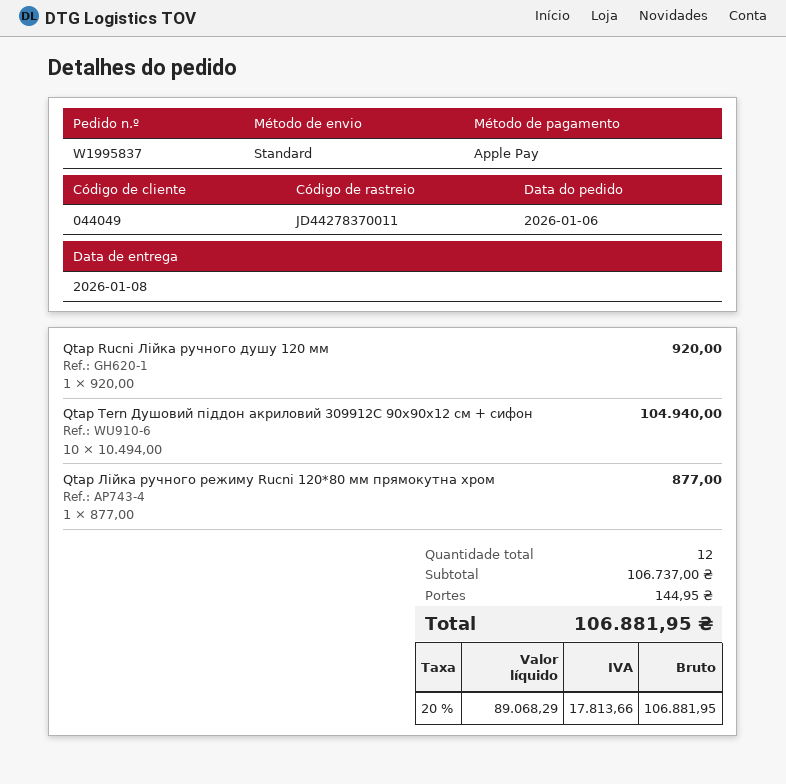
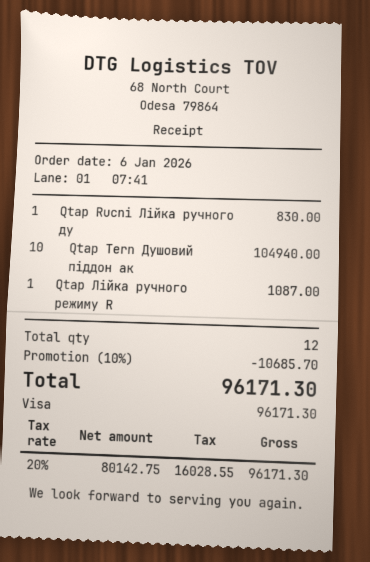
payment method: Apple Pay -> Visa
Qtap Rucni Лійка ручного душу 120 мм: 1 for 920.00 -> 1 for 830.00
Qtap Лійка ручного режиму Rucni 120*80 мм прямокутна хром: 1 for 877.00 -> 1 for 1087.00
discount: none -> 10% = 10685.70
shipping: 144.95 -> none
net: 89068.29 -> 80142.75
tax: 20% = 17813.66 -> 20% = 16028.55
total: 106881.95 -> 96171.30

